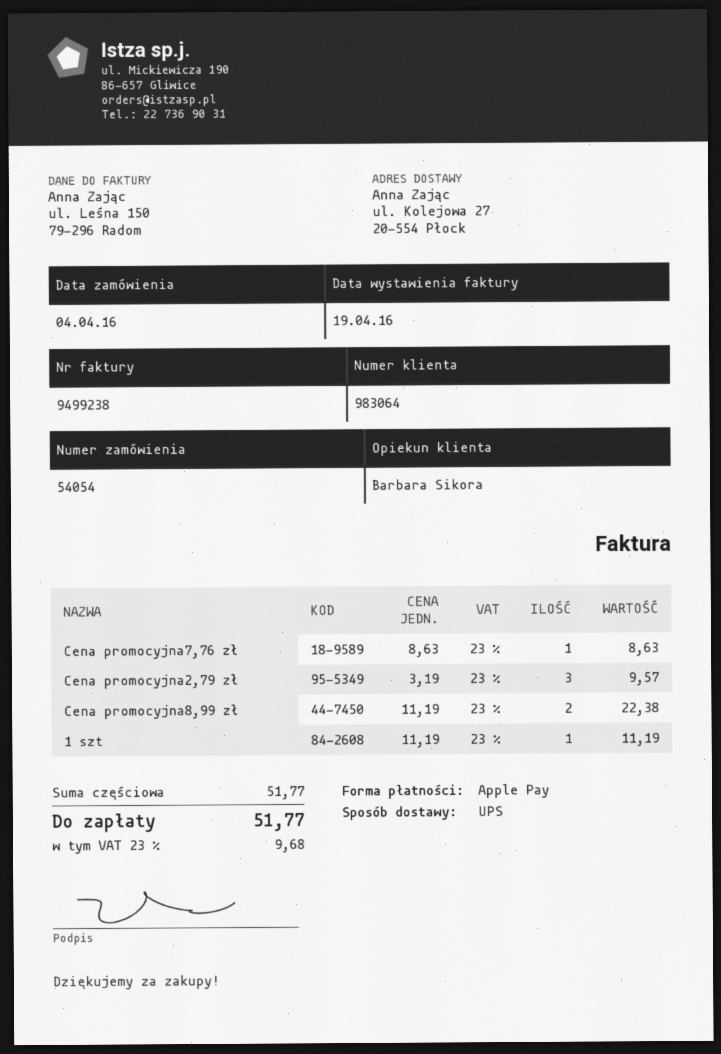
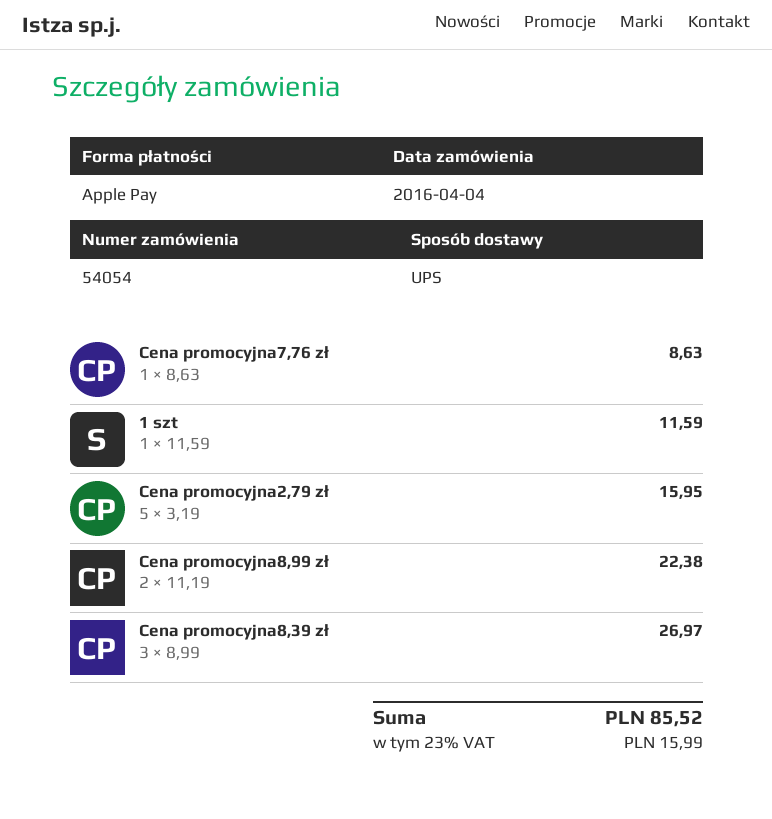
Cena promocyjna2,79 zł: 3 x 3.19 = 9.57 -> 5 x 3.19 = 15.95
1 szt: 1 x 11.19 = 11.19 -> 1 x 11.59 = 11.59
Cena promocyjna8,39 zł: none -> 3 x 8.99 = 26.97
tax: 23% = 9.68 -> 23% = 15.99
total: 51.77 -> 85.52

